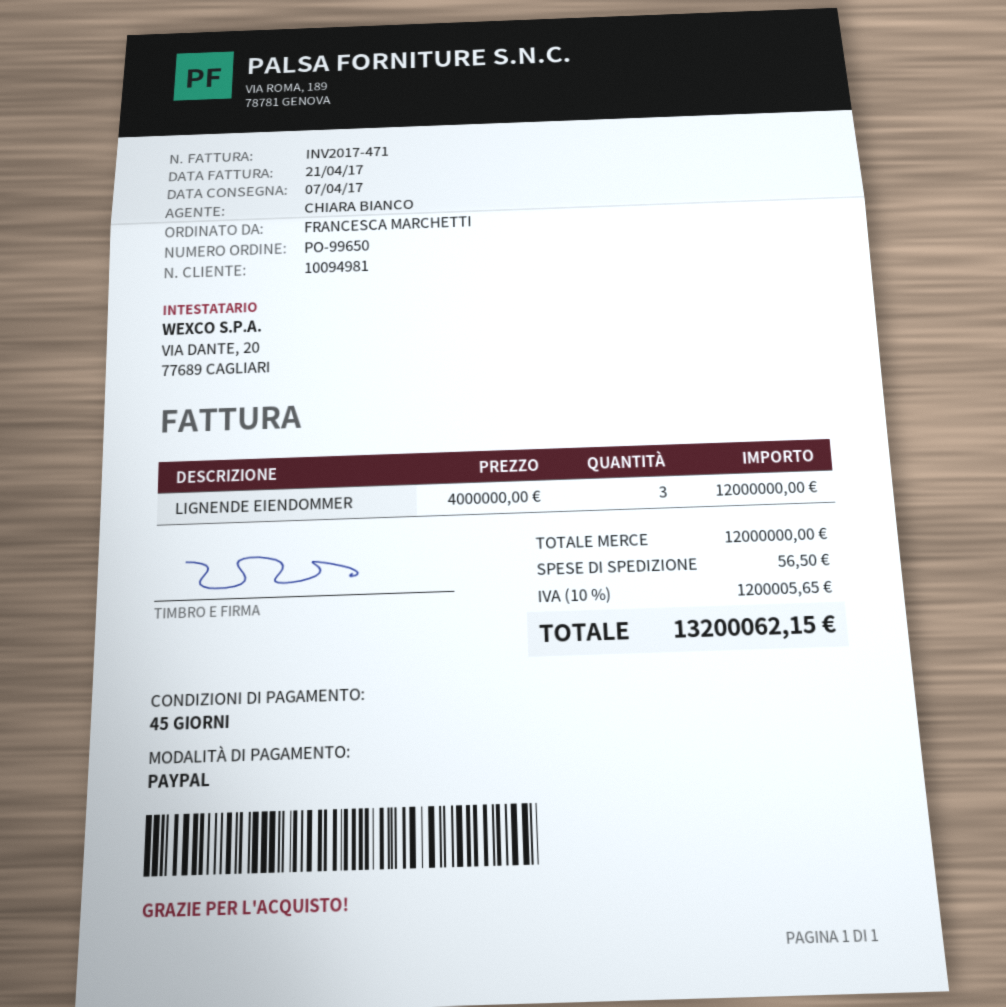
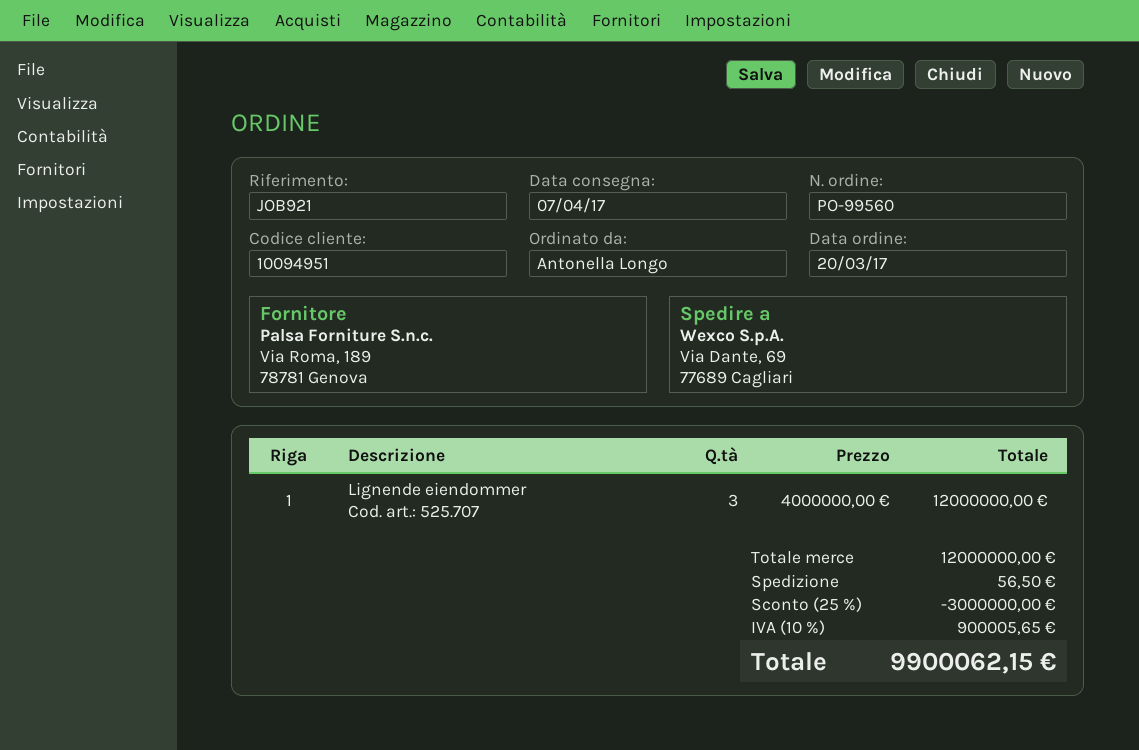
order number: PO-99650 -> PO-99560
customer number: 10094981 -> 10094951
ordered by: FRANCESCA MARCHETTI -> Antonella Longo
discount: none -> 25% = 3000000.00
tax: 10% = 1200005.65 -> 10% = 900005.65
total: 13200062.15 -> 9900062.15

